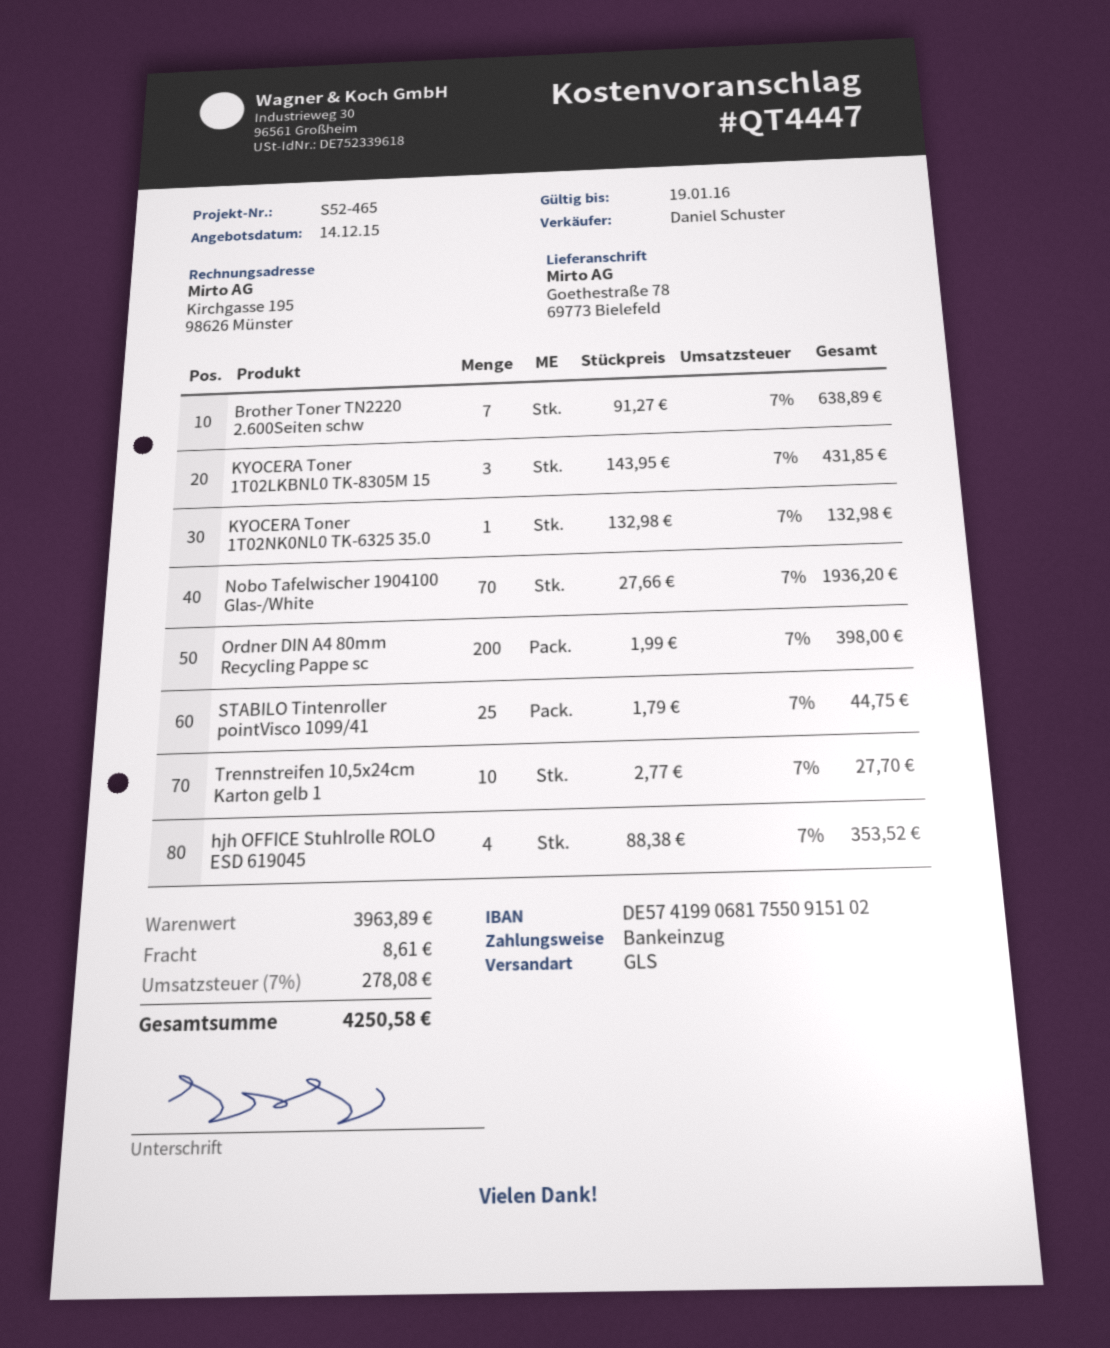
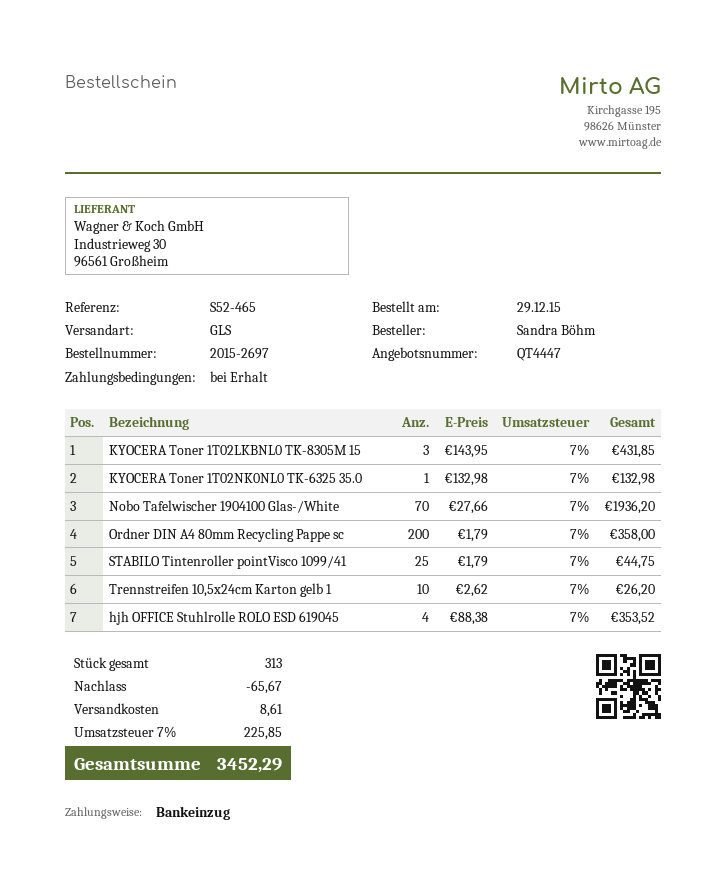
Brother Toner TN2220 2.600Seiten schw: 7 x 91.27 = 638.89 -> none
Ordner DIN A4 80mm Recycling Pappe sc: 200 x 1.99 = 398.00 -> 200 x 1.79 = 358.00
Trennstreifen 10,5x24cm Karton gelb 1: 10 x 2.77 = 27.70 -> 10 x 2.62 = 26.20
discount: none -> 65.67
tax: 7% = 278.08 -> 7% = 225.85
total: 4250.58 -> 3452.29

